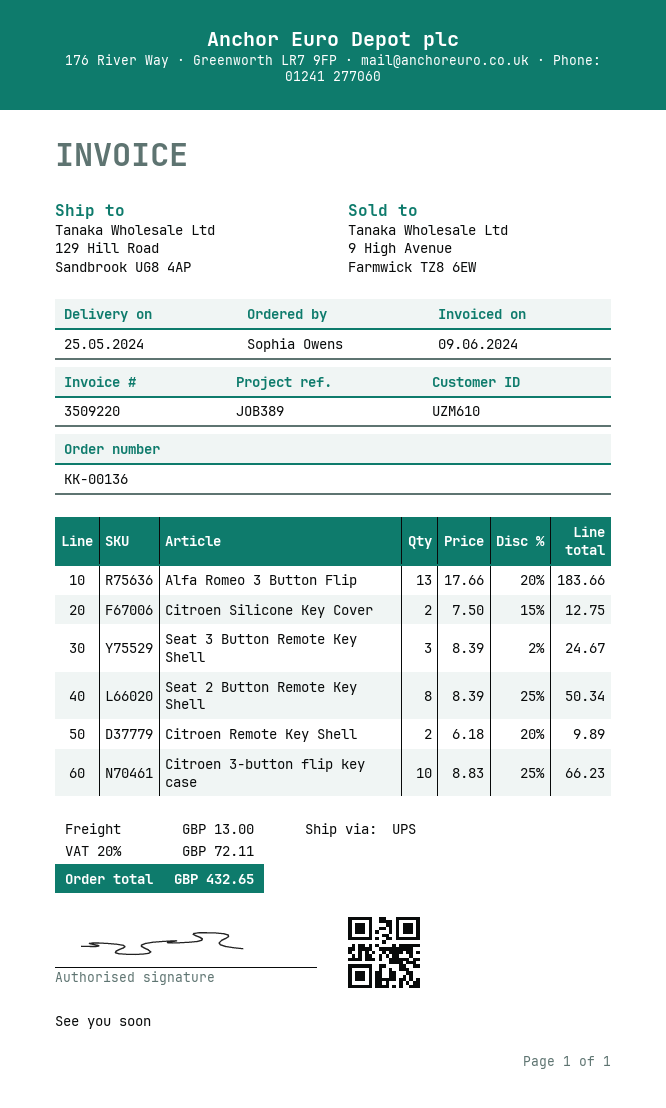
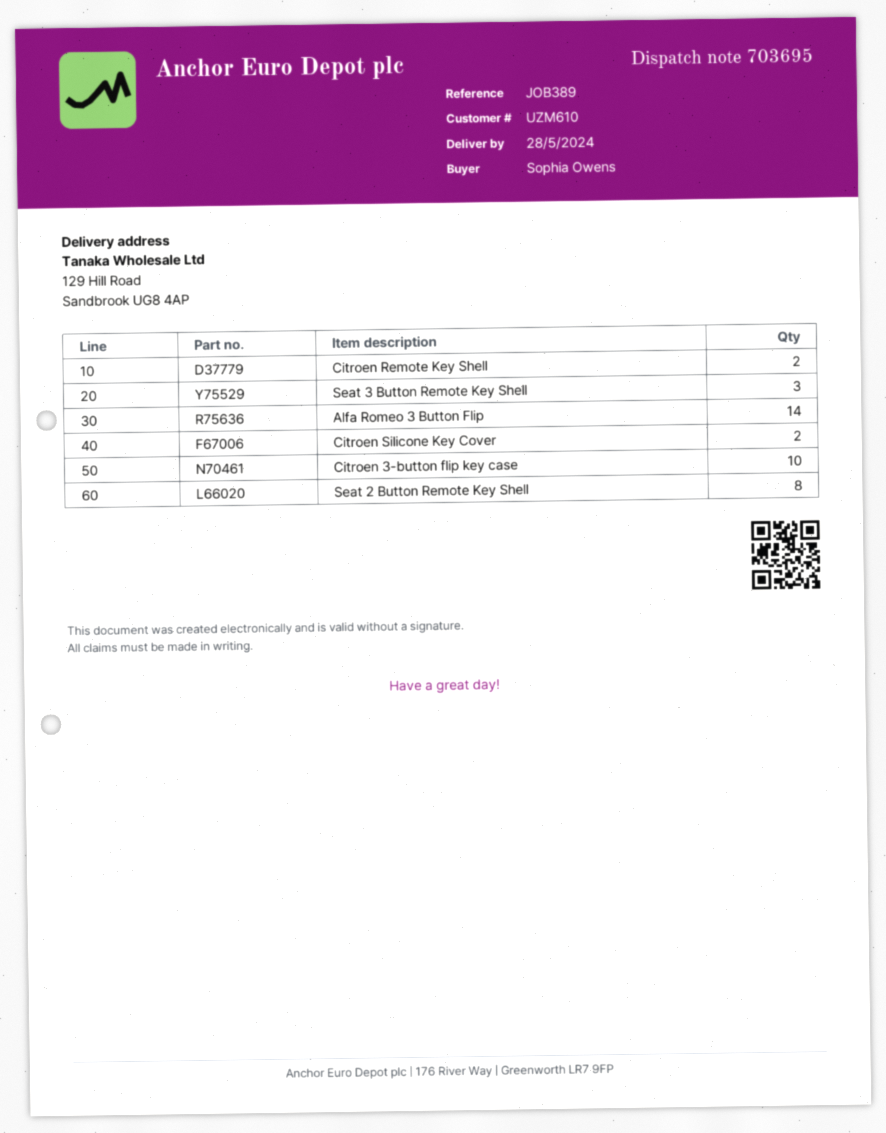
delivery date: 2024-05-25 -> 2024-05-28
Alfa Romeo 3 Button Flip: 13 -> 14

